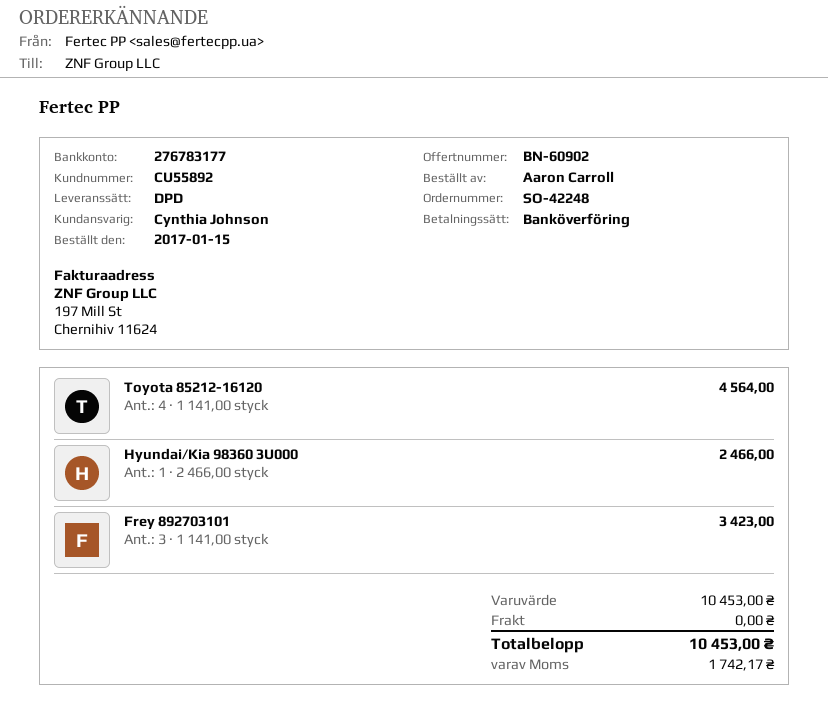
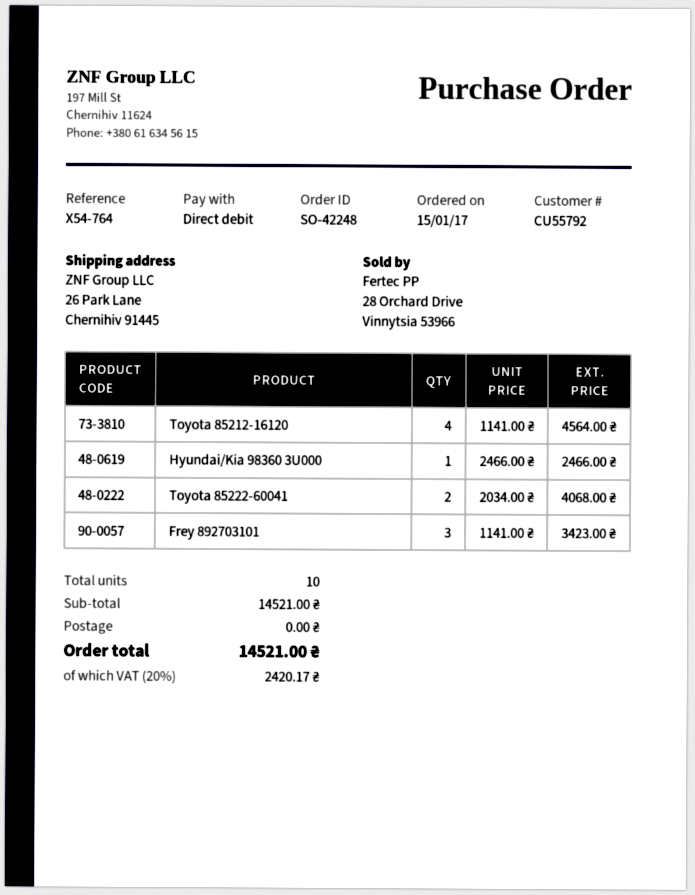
customer number: CU55892 -> CU55792
payment method: bank transfer -> direct debit
Toyota 85222-60041: none -> 2 x 2034.00 = 4068.00
subtotal: 10453.00 -> 14521.00
tax: 1742.17 -> 2420.17
total: 10453.00 -> 14521.00

